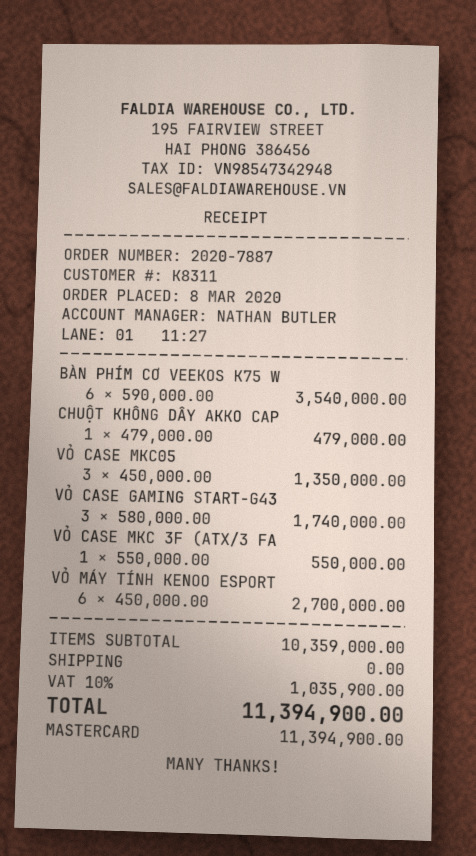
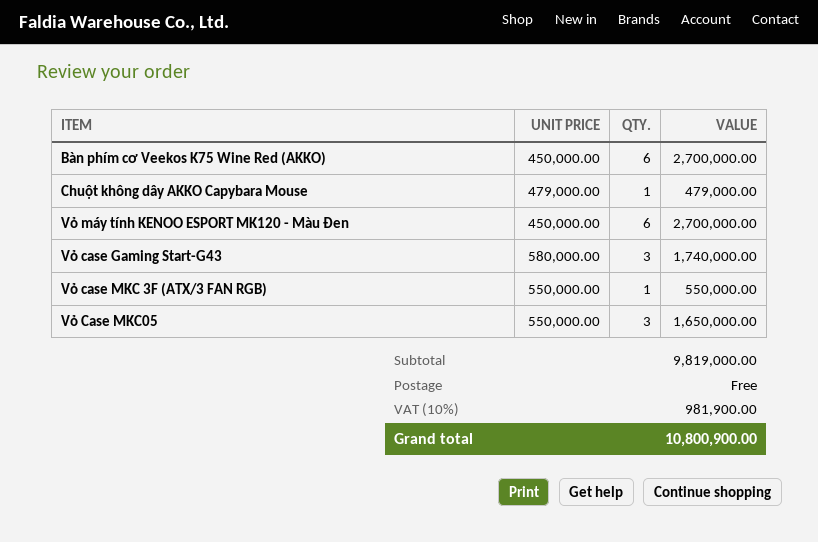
BÀN PHÍM CƠ VEEKOS K75 W: 6 x 590000.00 = 3540000.00 -> 6 x 450000.00 = 2700000.00
VỎ CASE MKC05: 3 x 450000.00 = 1350000.00 -> 3 x 550000.00 = 1650000.00
subtotal: 10359000.00 -> 9819000.00
tax: 10% = 1035900.00 -> 10% = 981900.00
total: 11394900.00 -> 10800900.00

